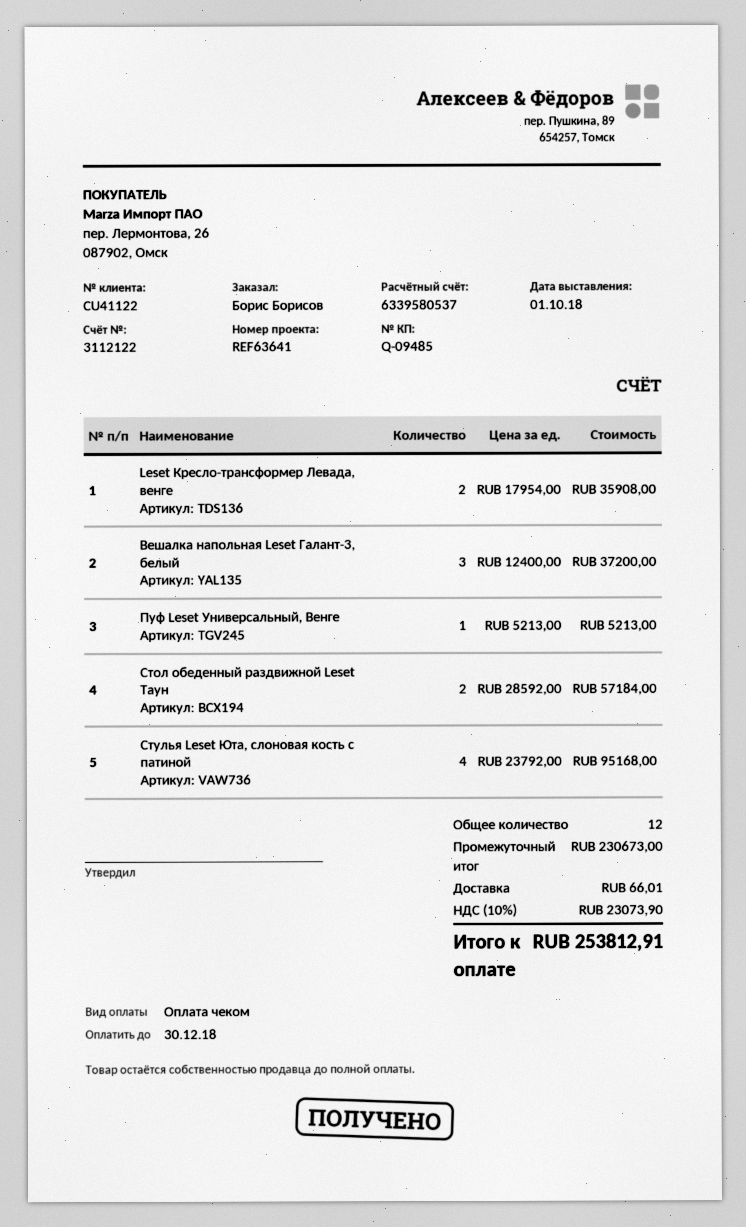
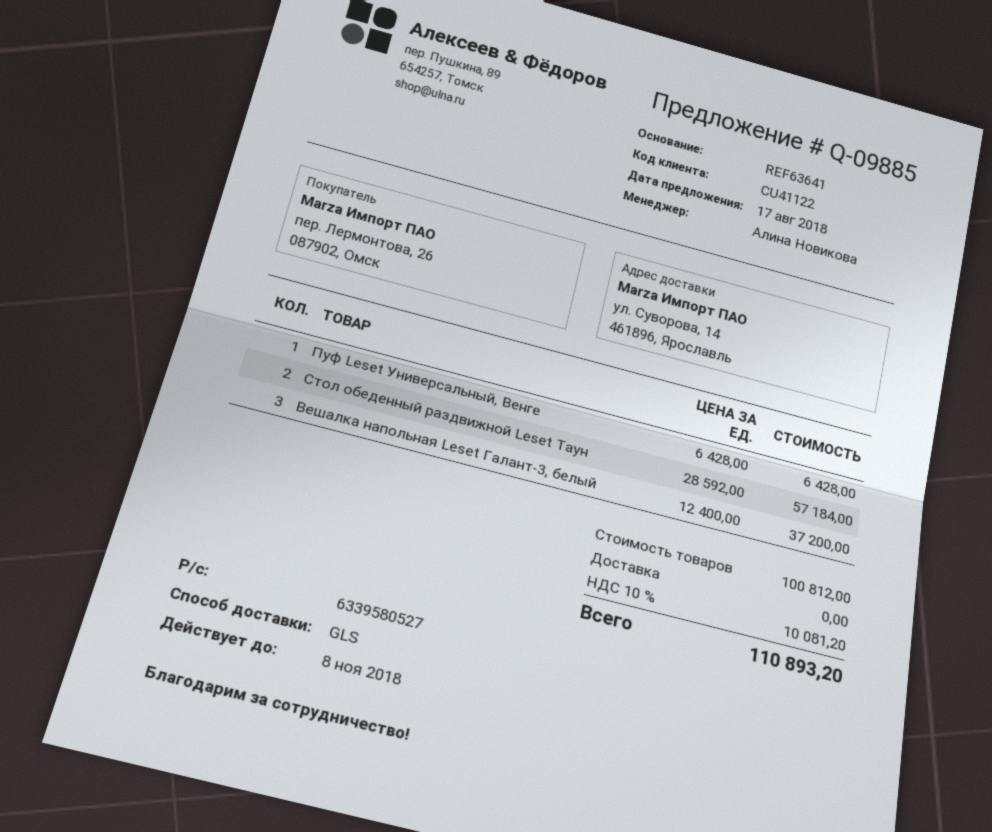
quote number: Q-09485 -> Q-09885
bank account: 6339580537 -> 6339580527
Leset Кресло-трансформер Левада, венге: 2 x 17954.00 = 35908.00 -> none
Пуф Leset Универсальный, Венге: 1 x 5213.00 = 5213.00 -> 1 x 6428.00 = 6428.00
Стулья Leset Юта, слоновая кость с патиной: 4 x 23792.00 = 95168.00 -> none
subtotal: 230673.00 -> 100812.00
shipping: 66.01 -> 0.00
tax: 10% = 23073.90 -> 10% = 10081.20
total: 253812.91 -> 110893.20

